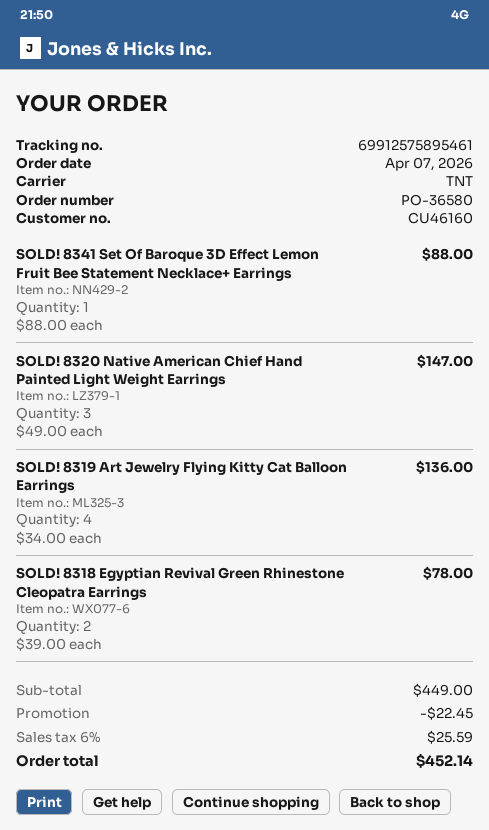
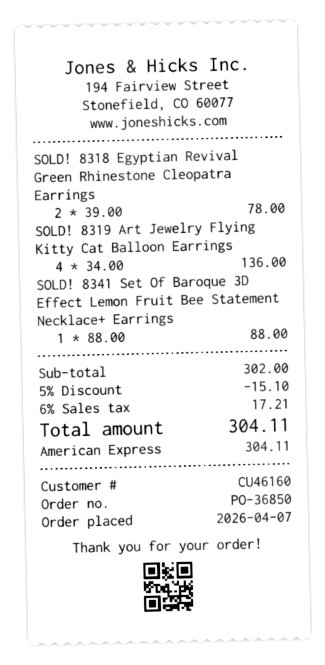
order number: PO-36580 -> PO-36850
SOLD! 8320 Native American Chief Hand Painted Light Weight Earrings: 3 x 49.00 = 147.00 -> none
subtotal: 449.00 -> 302.00
discount: 22.45 -> 15.10
tax: 6% = 25.59 -> 6% = 17.21
total: 452.14 -> 304.11

